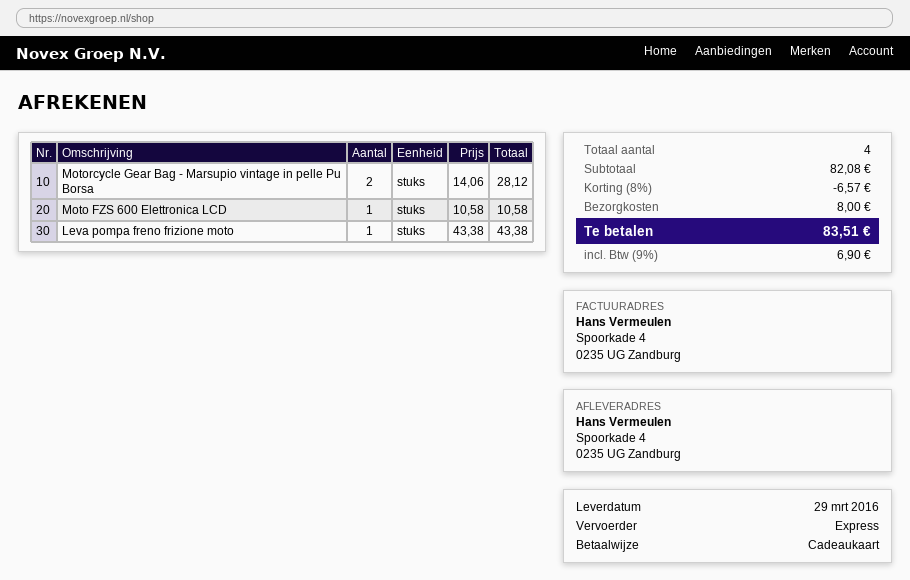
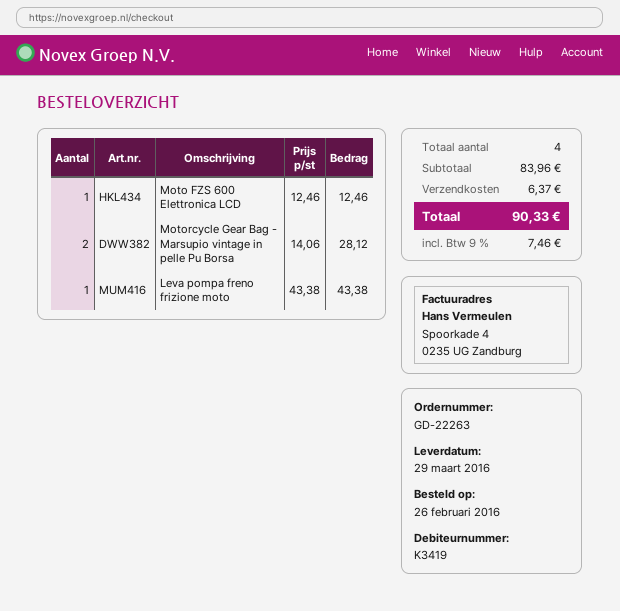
Moto FZS 600 Elettronica LCD: 1 x 10.58 = 10.58 -> 1 x 12.46 = 12.46
subtotal: 82.08 -> 83.96
discount: 8% = 6.57 -> none
shipping: 8.00 -> 6.37
tax: 9% = 6.90 -> 9% = 7.46
total: 83.51 -> 90.33

